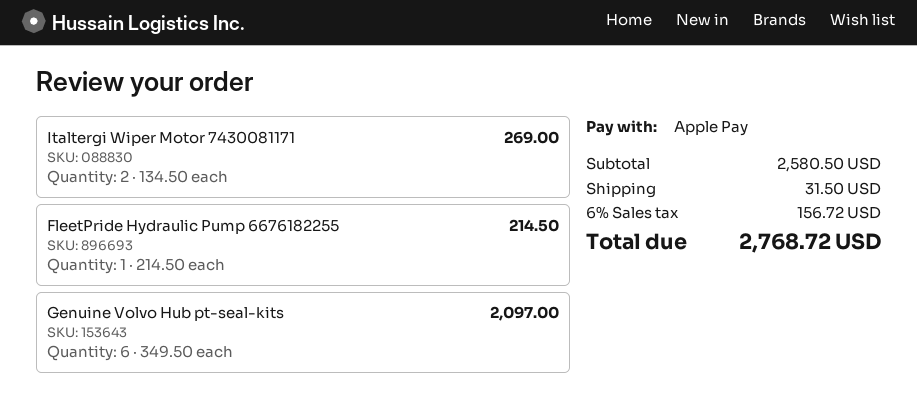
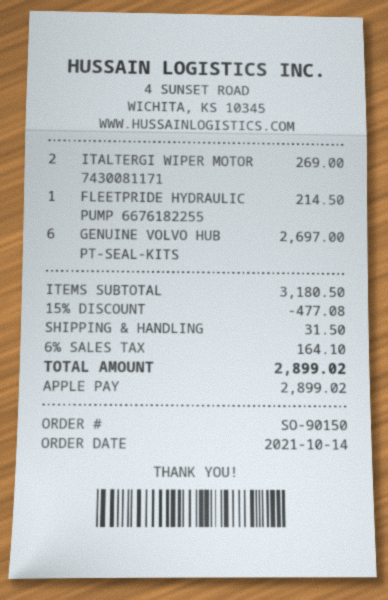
Genuine Volvo Hub pt-seal-kits: 6 for 2097.00 -> 6 for 2697.00
subtotal: 2580.50 -> 3180.50
discount: none -> 15% = 477.08
tax: 6% = 156.72 -> 6% = 164.10
total: 2768.72 -> 2899.02

